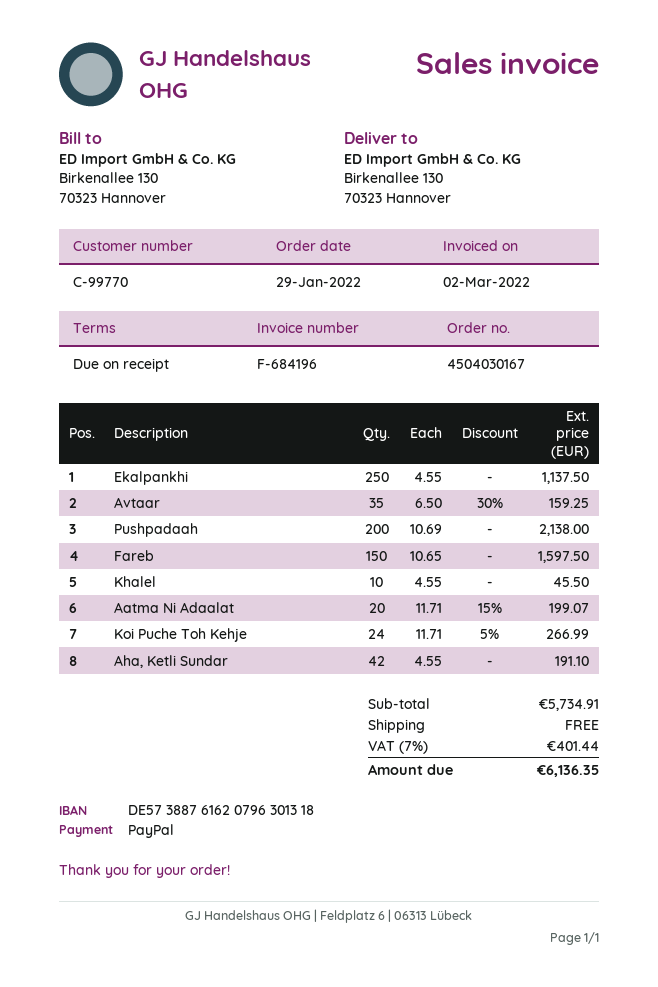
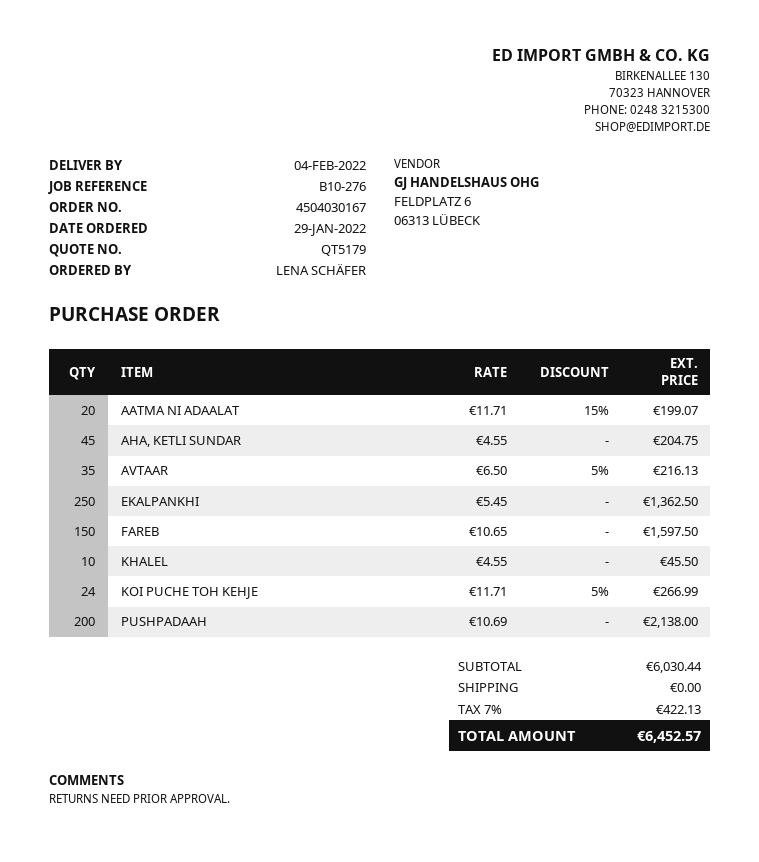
Ekalpankhi: 250 x 4.55 = 1137.50 -> 250 x 5.45 = 1362.50
Avtaar: 35 x 6.50 - 30% = 159.25 -> 35 x 6.50 - 5% = 216.13
Aha, Ketli Sundar: 42 x 4.55 = 191.10 -> 45 x 4.55 = 204.75
subtotal: 5734.91 -> 6030.44
tax: 7% = 401.44 -> 7% = 422.13
total: 6136.35 -> 6452.57

